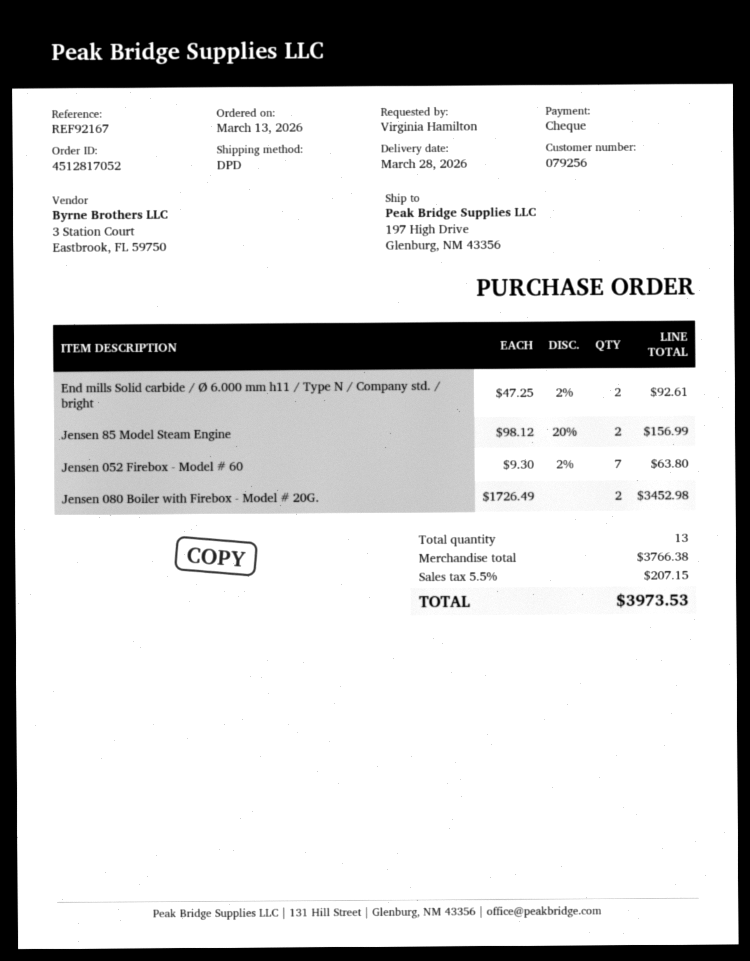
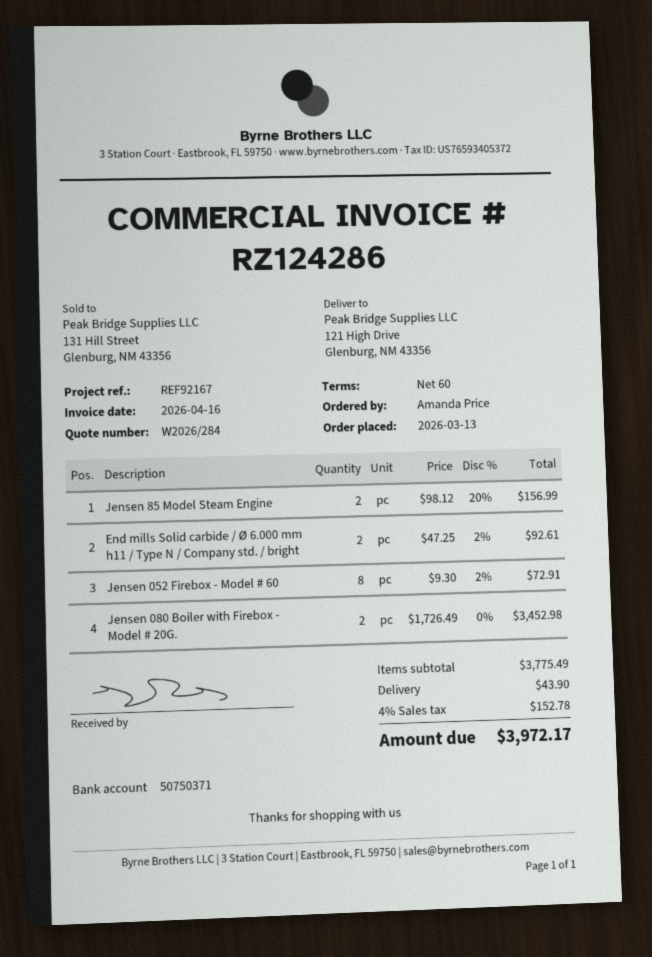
ordered by: Virginia Hamilton -> Amanda Price
ship to: 197 High Drive, Glenburg, NM 43356 -> 121 High Drive, Glenburg, NM 43356
Jensen 052 Firebox - Model # 60: 7 x 9.30 - 2% = 63.80 -> 8 x 9.30 - 2% = 72.91
subtotal: 3766.38 -> 3775.49
shipping: none -> 43.90
tax: 5.5% = 207.15 -> 4% = 152.78
total: 3973.53 -> 3972.17

